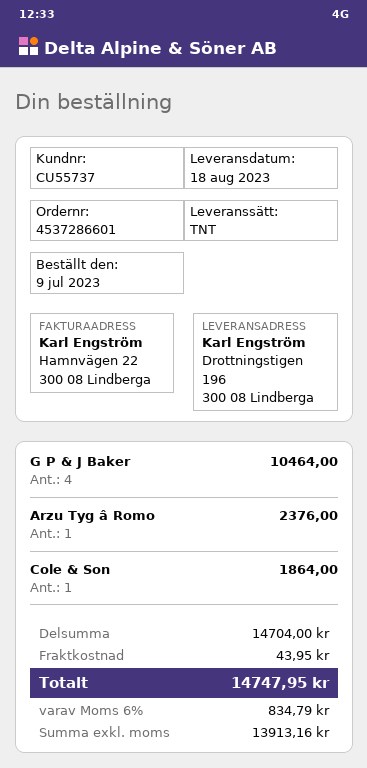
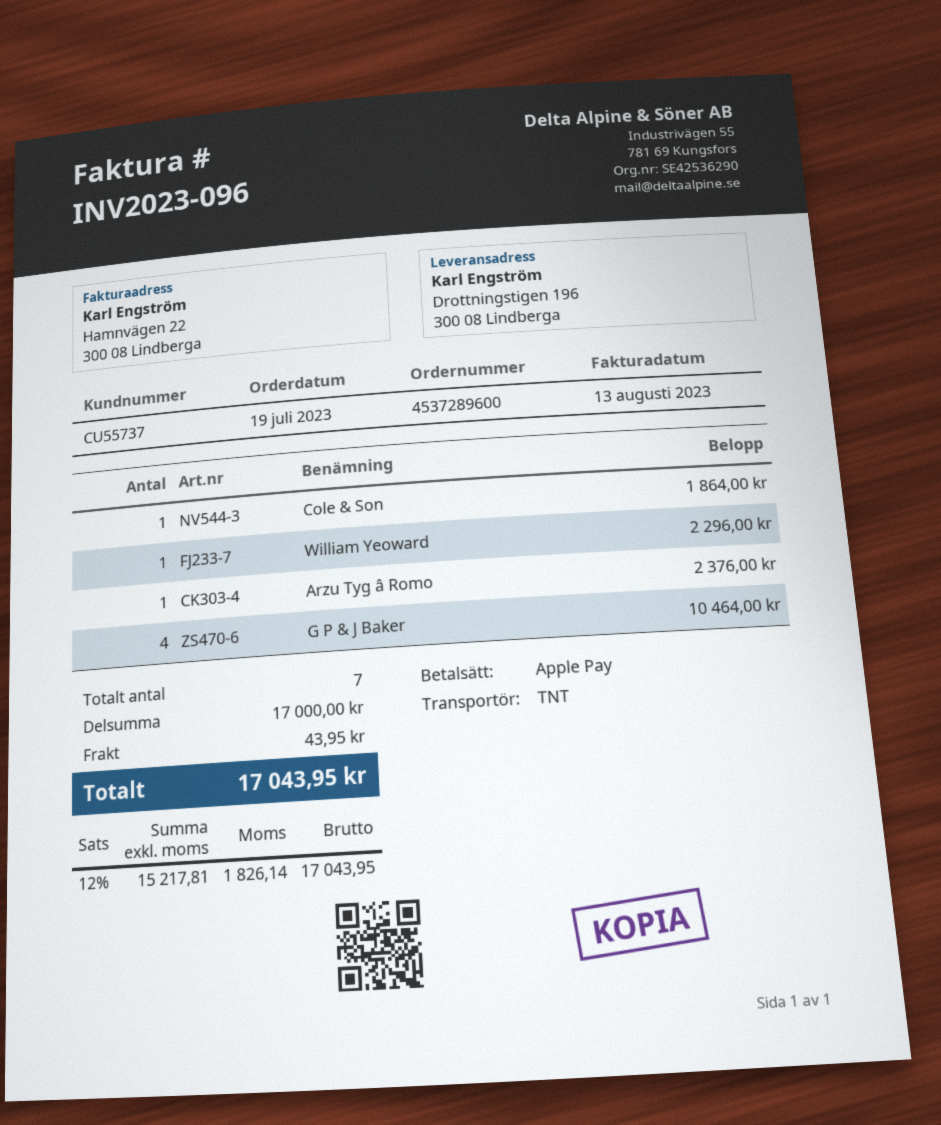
order number: 4537286601 -> 4537289600
order date: 2023-07-09 -> 2023-07-19
William Yeoward: none -> 1 for 2296.00
subtotal: 14704.00 -> 17000.00
net: 13913.16 -> 15217.81
tax: 6% = 834.79 -> 12% = 1826.14
total: 14747.95 -> 17043.95

